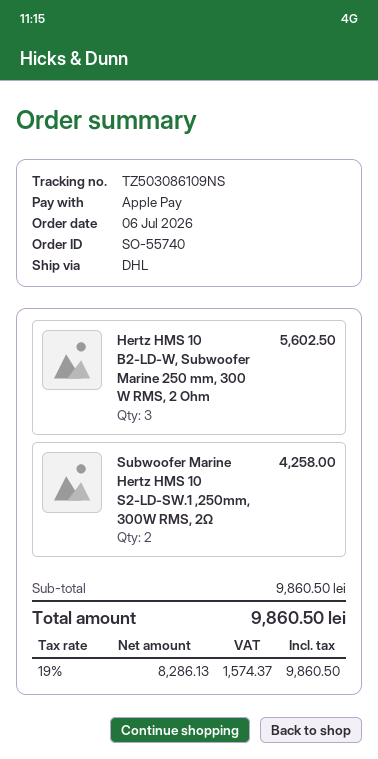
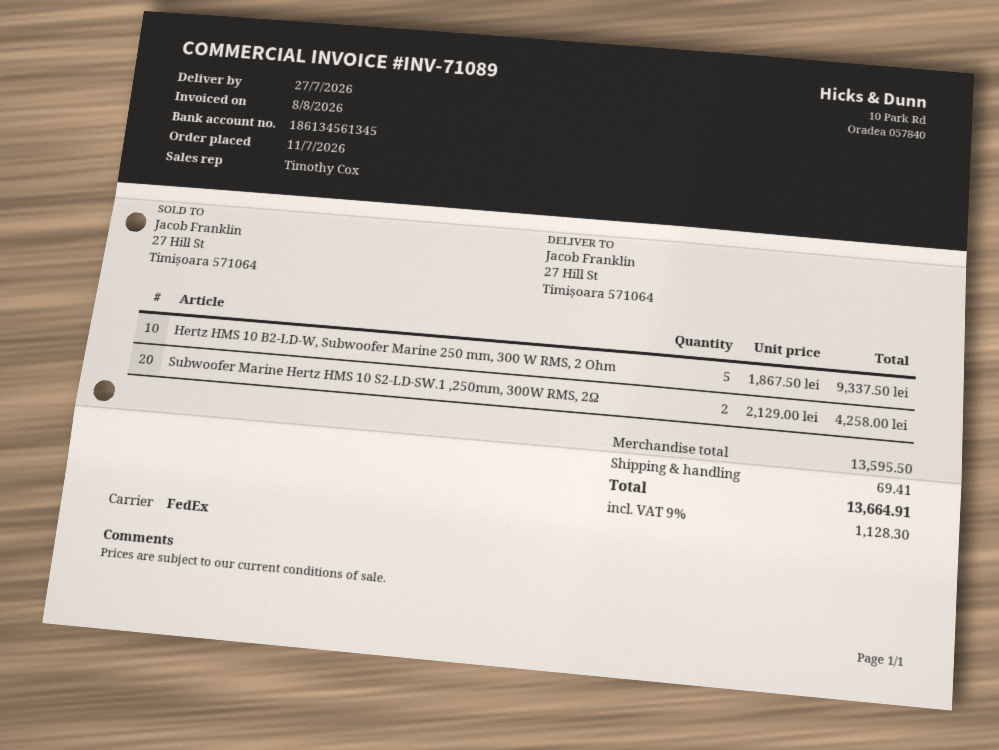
order date: 2026-07-06 -> 2026-07-11
shipping method: DHL -> FedEx
Hertz HMS 10 B2-LD-W, Subwoofer Marine 250 mm, 300 W RMS, 2 Ohm: 3 for 5602.50 -> 5 for 9337.50
subtotal: 9860.50 -> 13595.50
shipping: none -> 69.41
tax: 19% = 1574.37 -> 9% = 1128.30
total: 9860.50 -> 13664.91

